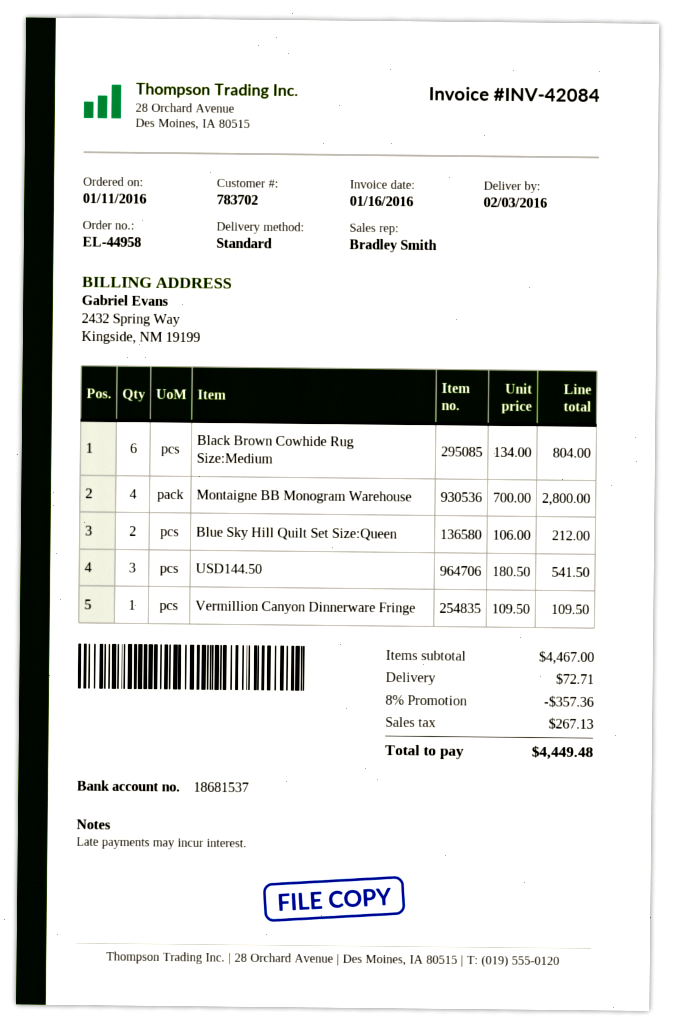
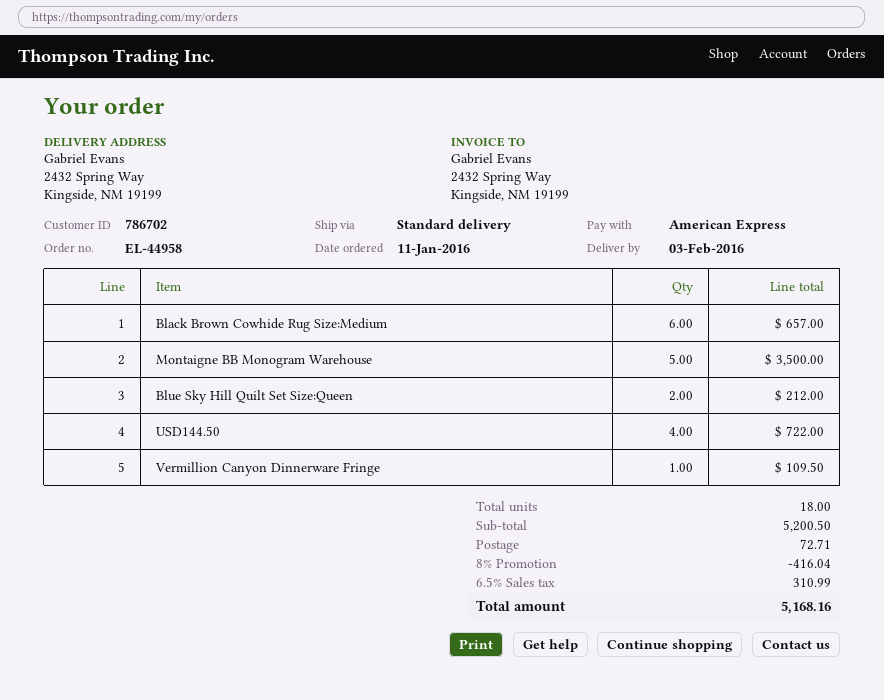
customer number: 783702 -> 786702
Black Brown Cowhide Rug Size:Medium: 6 for 804.00 -> 6 for 657.00
Montaigne BB Monogram Warehouse: 4 for 2800.00 -> 5 for 3500.00
USD144.50: 3 for 541.50 -> 4 for 722.00
subtotal: 4467.00 -> 5200.50
discount: 8% = 357.36 -> 8% = 416.04
tax: 267.13 -> 310.99
total: 4449.48 -> 5168.16

